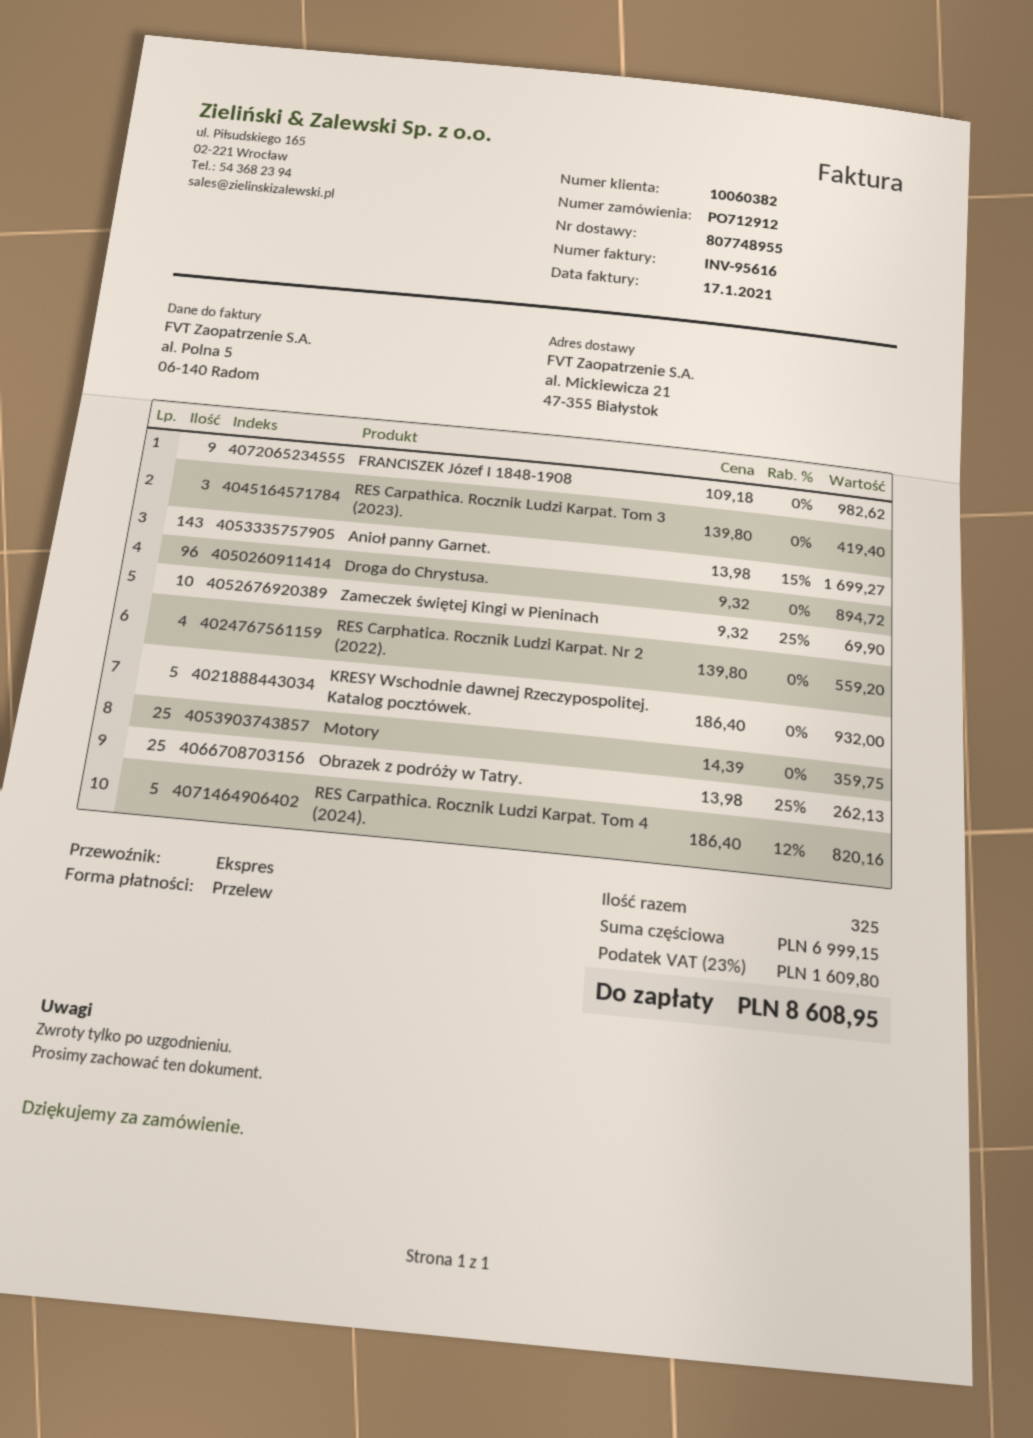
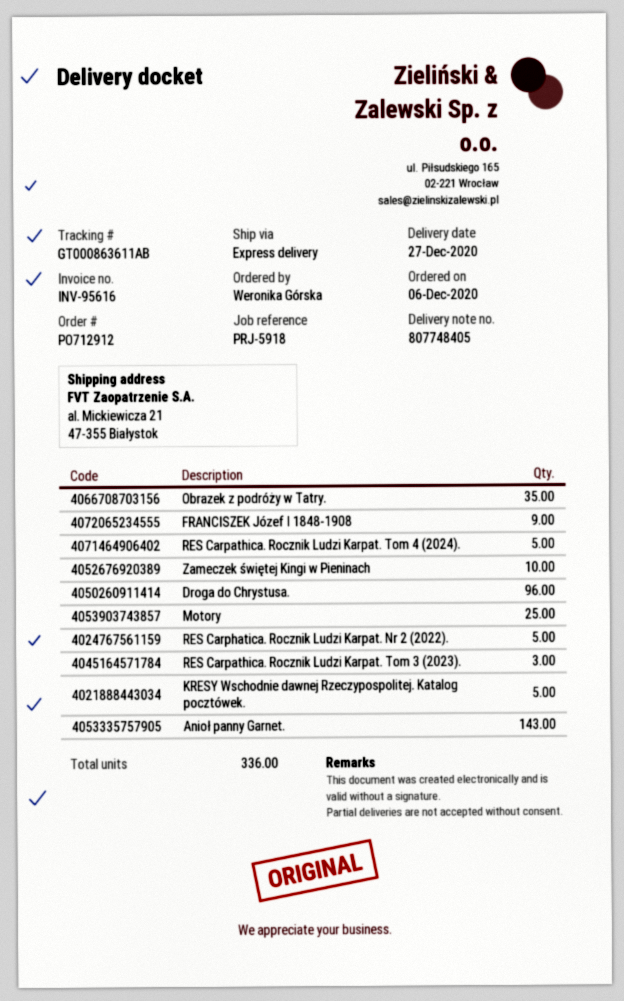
delivery note number: 807748955 -> 807748405
RES Carphatica. Rocznik Ludzi Karpat. Nr 2 (2022).: 4 -> 5
Obrazek z podróży w Tatry.: 25 -> 35
total quantity: 325 -> 336

